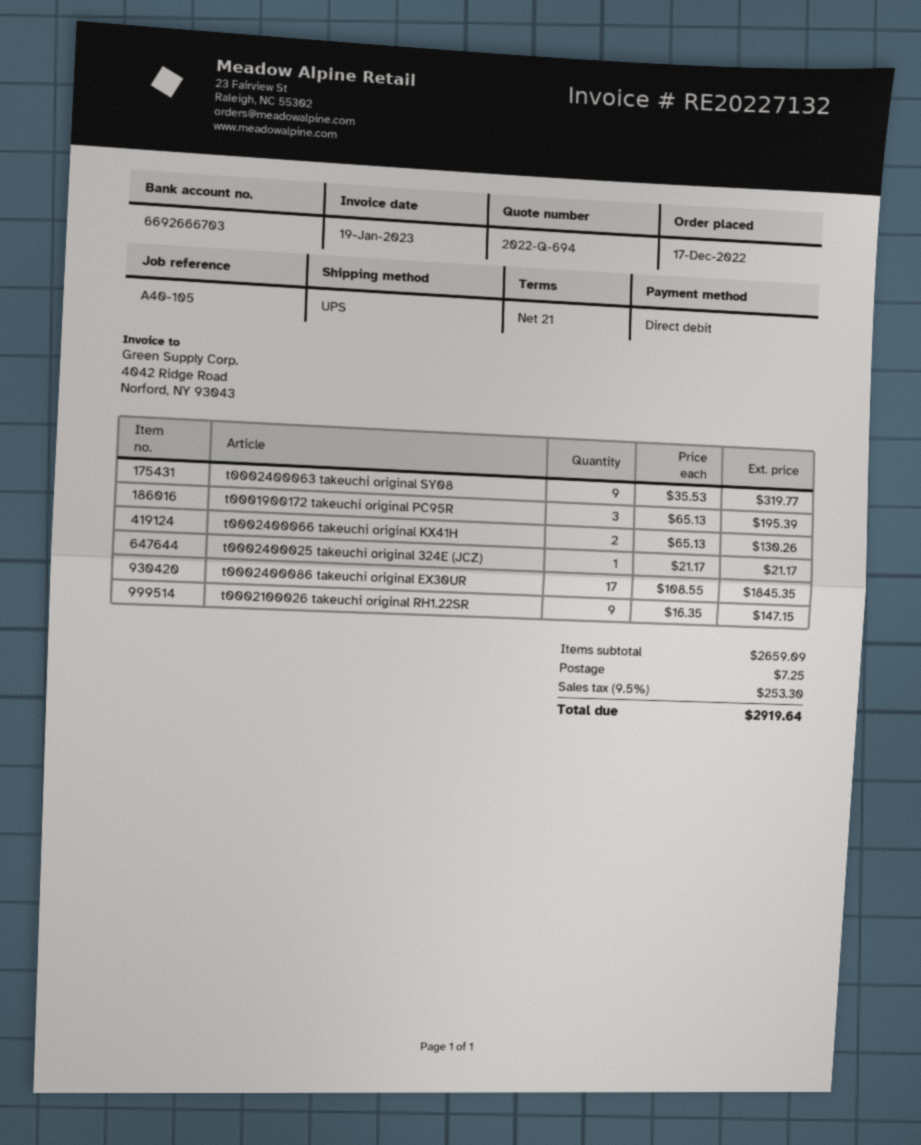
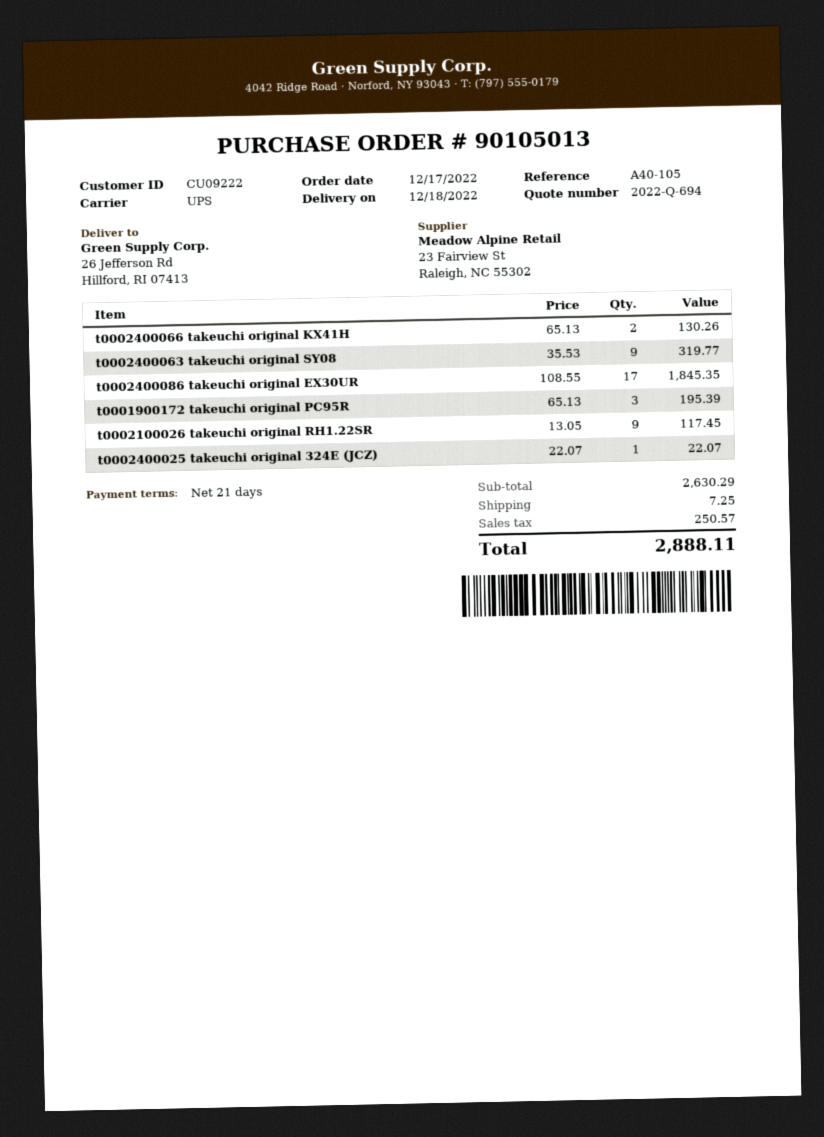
t0002400025 takeuchi original 324E (JCZ): 1 x 21.17 = 21.17 -> 1 x 22.07 = 22.07
t0002100026 takeuchi original RH1.22SR: 9 x 16.35 = 147.15 -> 9 x 13.05 = 117.45
subtotal: 2659.09 -> 2630.29
tax: 253.30 -> 250.57
total: 2919.64 -> 2888.11

